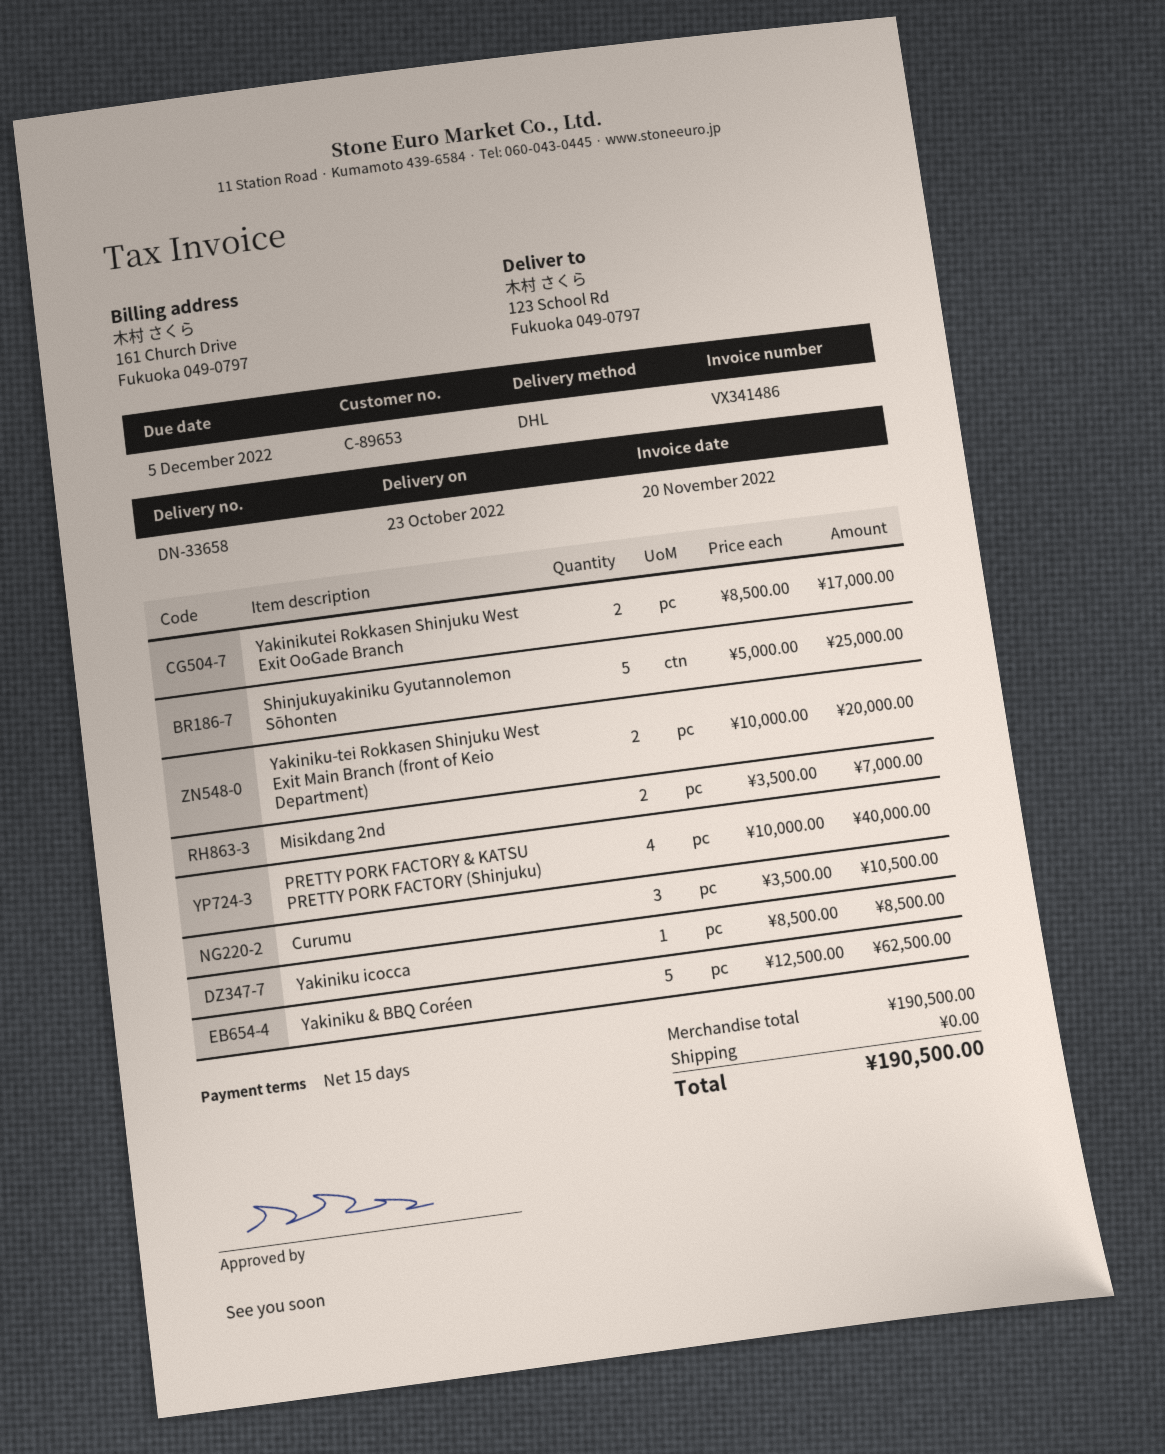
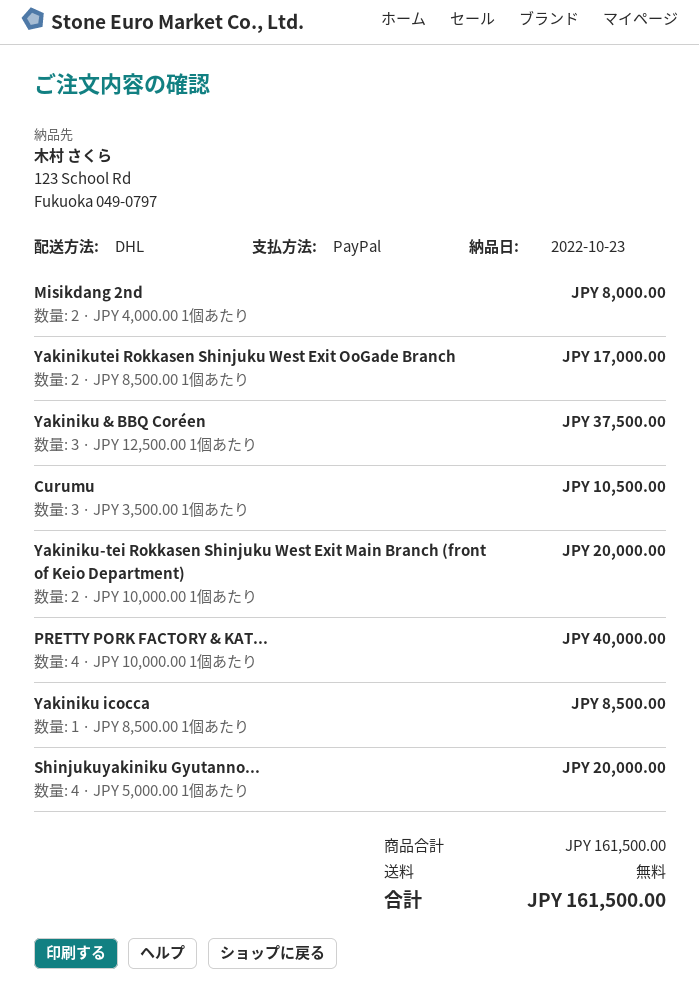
Shinjukuyakiniku Gyutannolemon Sōhonten: 5 x 5000.00 = 25000.00 -> 4 x 5000.00 = 20000.00
Misikdang 2nd: 2 x 3500.00 = 7000.00 -> 2 x 4000.00 = 8000.00
Yakiniku & BBQ Coréen: 5 x 12500.00 = 62500.00 -> 3 x 12500.00 = 37500.00
subtotal: 190500.00 -> 161500.00
total: 190500.00 -> 161500.00

